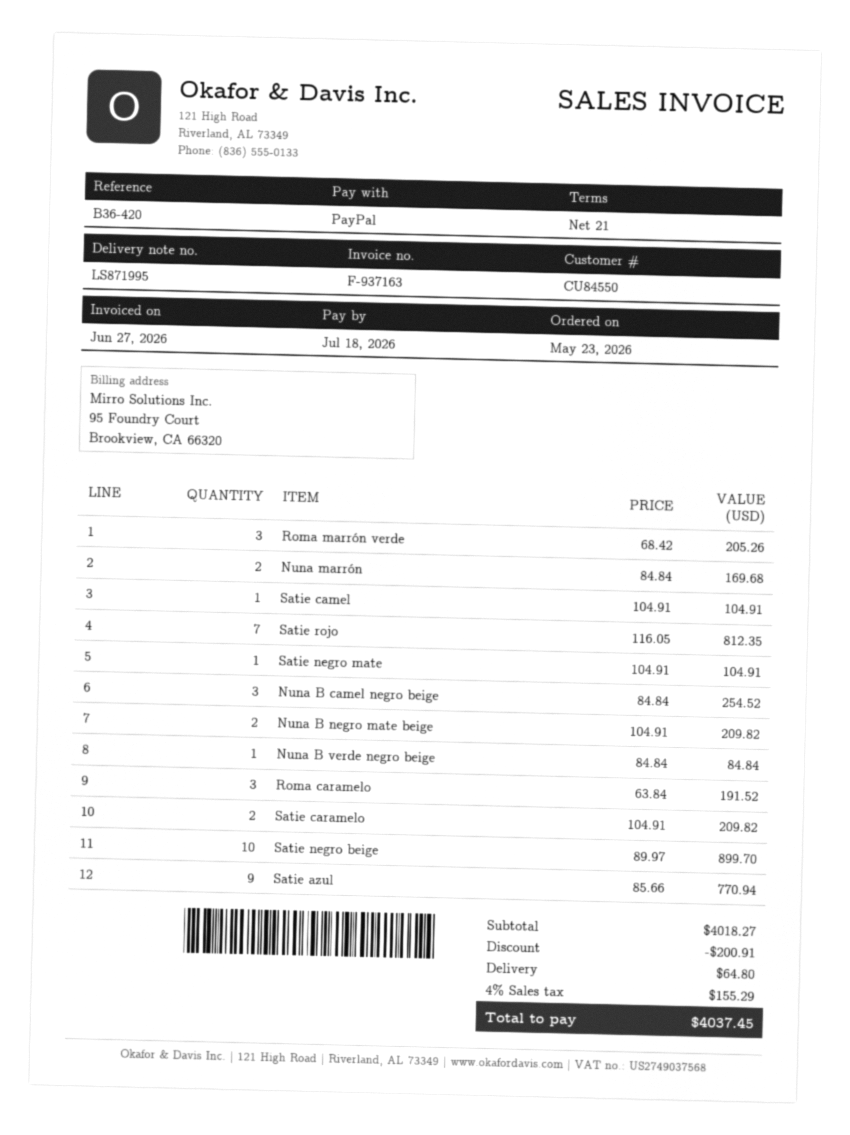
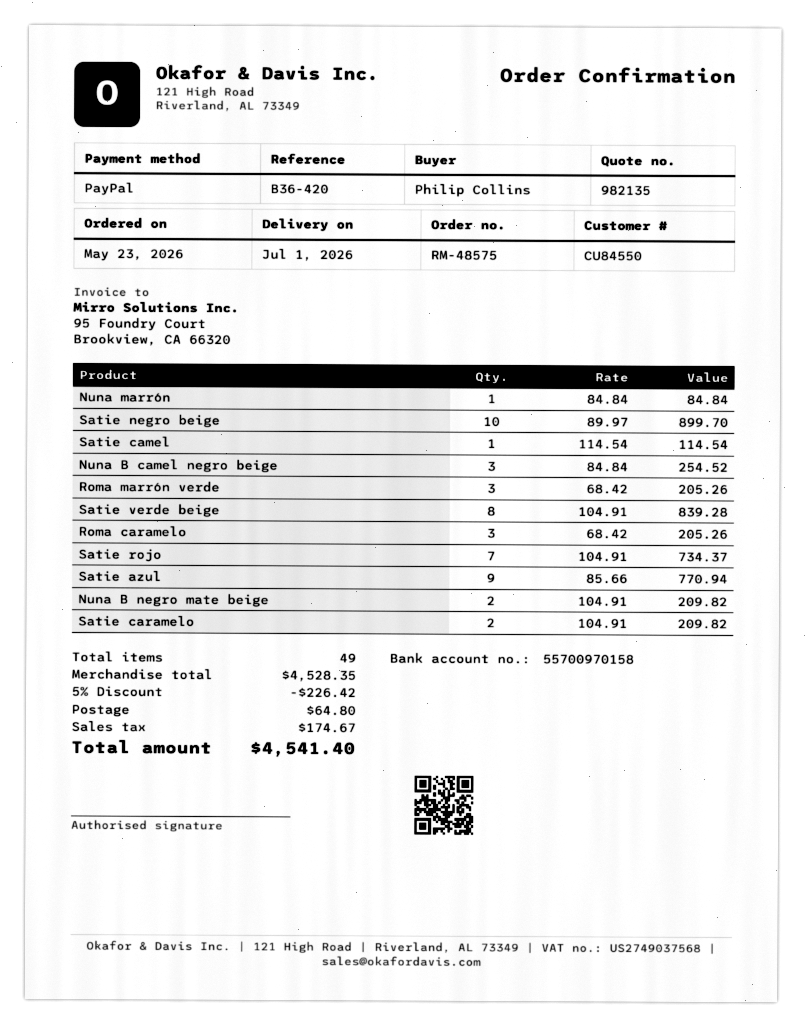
Nuna marrón: 2 x 84.84 = 169.68 -> 1 x 84.84 = 84.84
Satie camel: 1 x 104.91 = 104.91 -> 1 x 114.54 = 114.54
Satie rojo: 7 x 116.05 = 812.35 -> 7 x 104.91 = 734.37
Satie negro mate: 1 x 104.91 = 104.91 -> none
Nuna B verde negro beige: 1 x 84.84 = 84.84 -> none
Roma caramelo: 3 x 63.84 = 191.52 -> 3 x 68.42 = 205.26
Satie verde beige: none -> 8 x 104.91 = 839.28
subtotal: 4018.27 -> 4528.35
discount: 200.91 -> 226.42
tax: 155.29 -> 174.67
total: 4037.45 -> 4541.40

